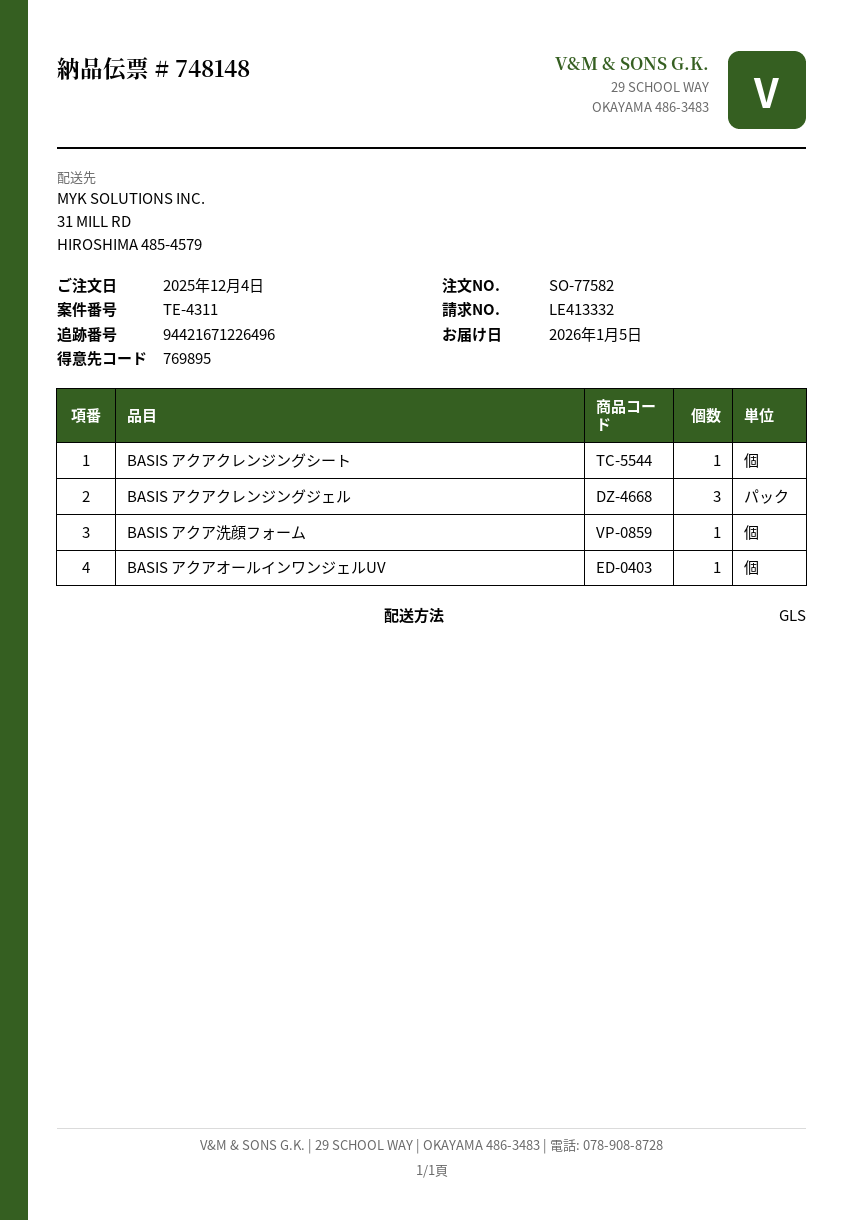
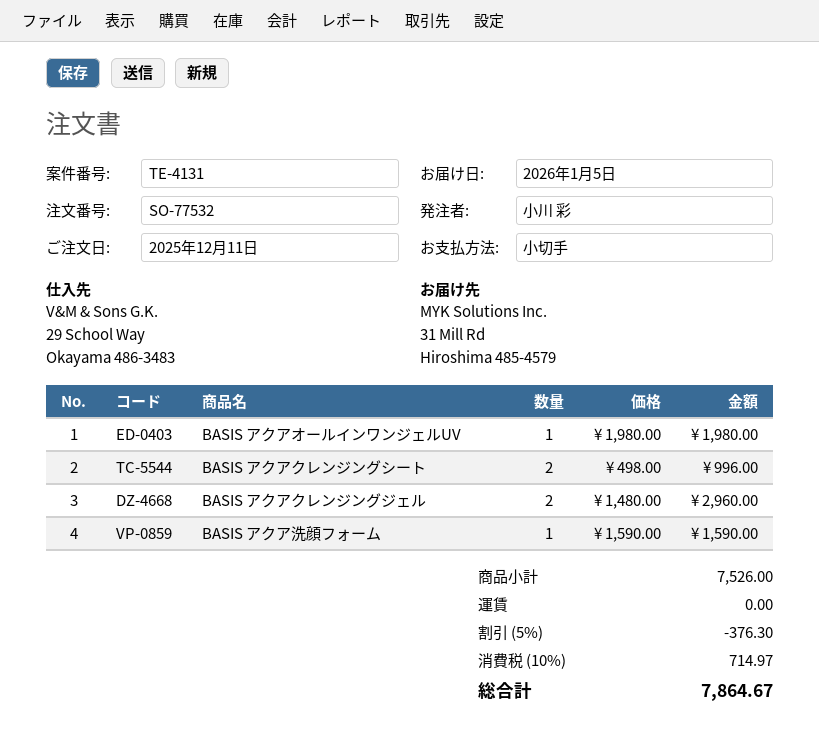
order number: SO-77582 -> SO-77532
order date: 2025-12-04 -> 2025-12-11
reference: TE-4311 -> TE-4131
BASIS アクアクレンジングシート: 1 -> 2
BASIS アクアクレンジングジェル: 3 -> 2

